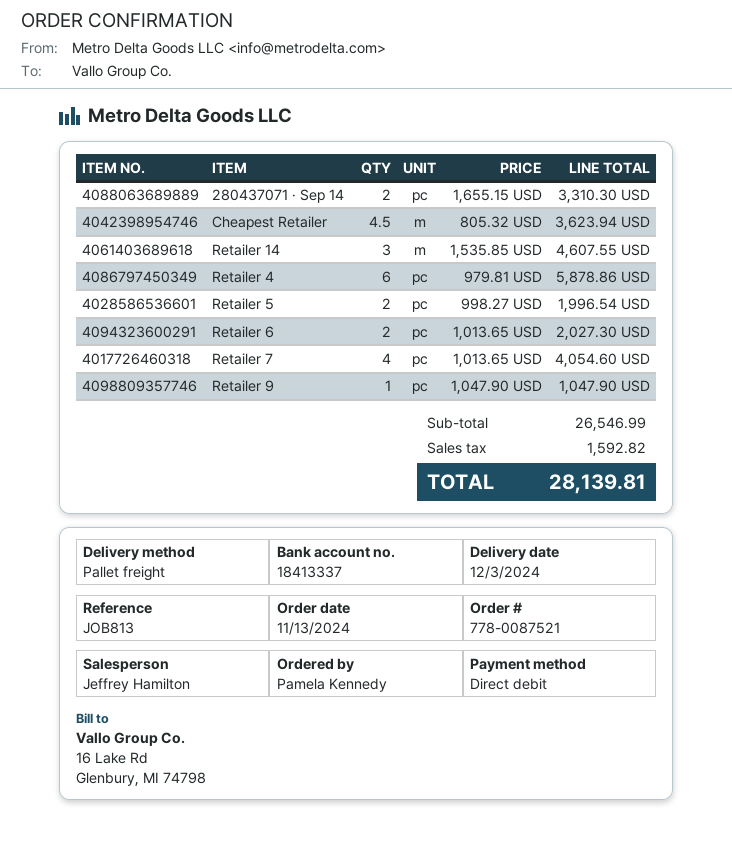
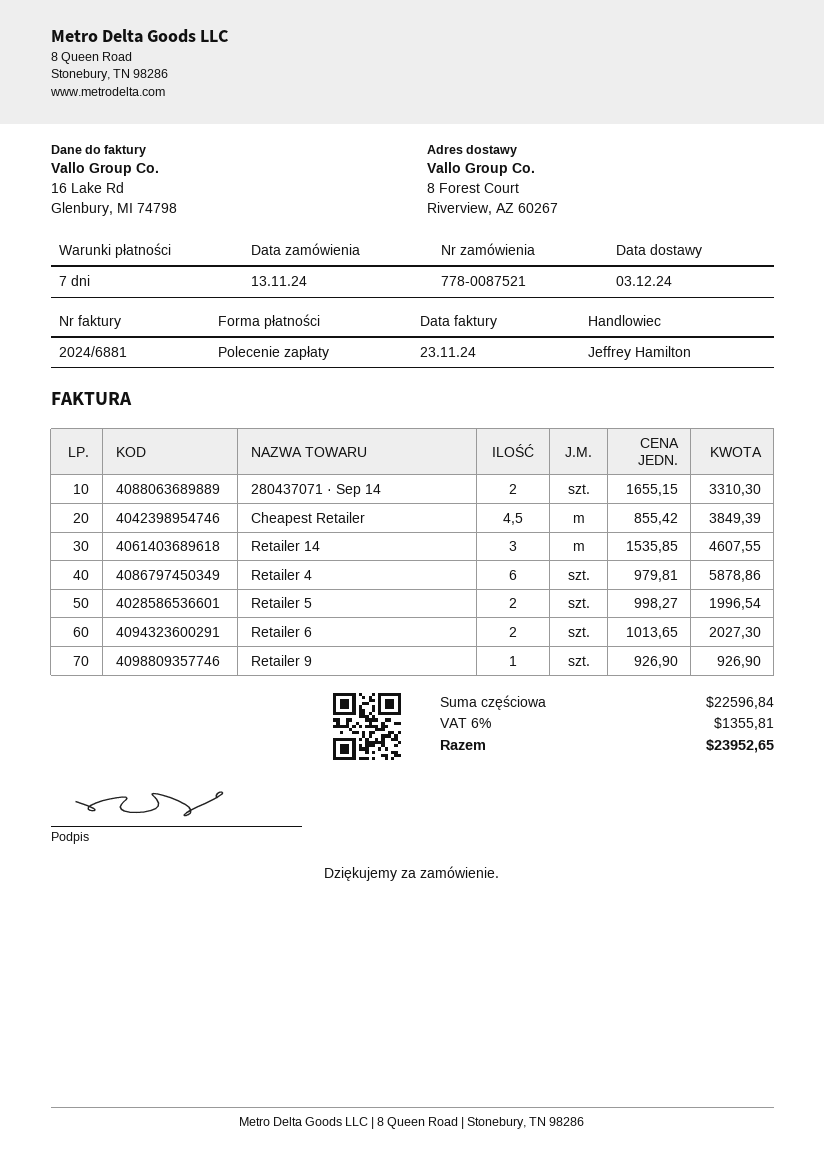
Cheapest Retailer: 4.5 x 805.32 = 3623.94 -> 4.5 x 855.42 = 3849.39
Retailer 7: 4 x 1013.65 = 4054.60 -> none
Retailer 9: 1 x 1047.90 = 1047.90 -> 1 x 926.90 = 926.90
subtotal: 26546.99 -> 22596.84
tax: 1592.82 -> 1355.81
total: 28139.81 -> 23952.65

